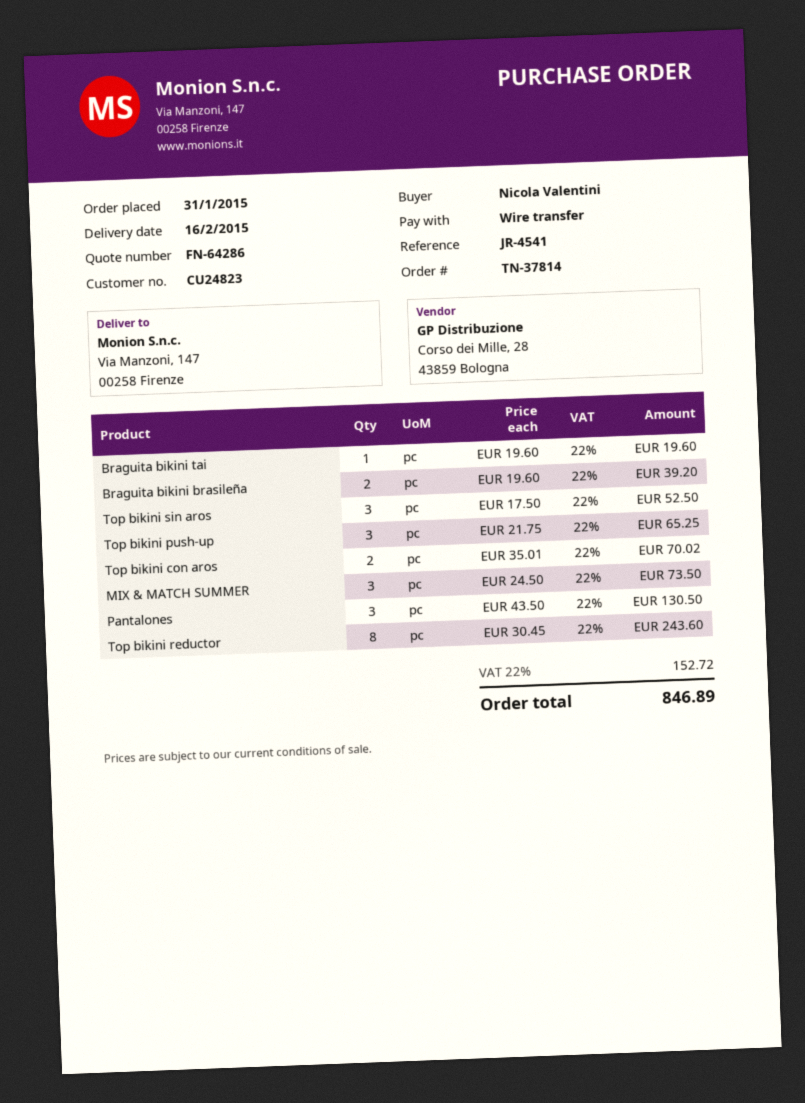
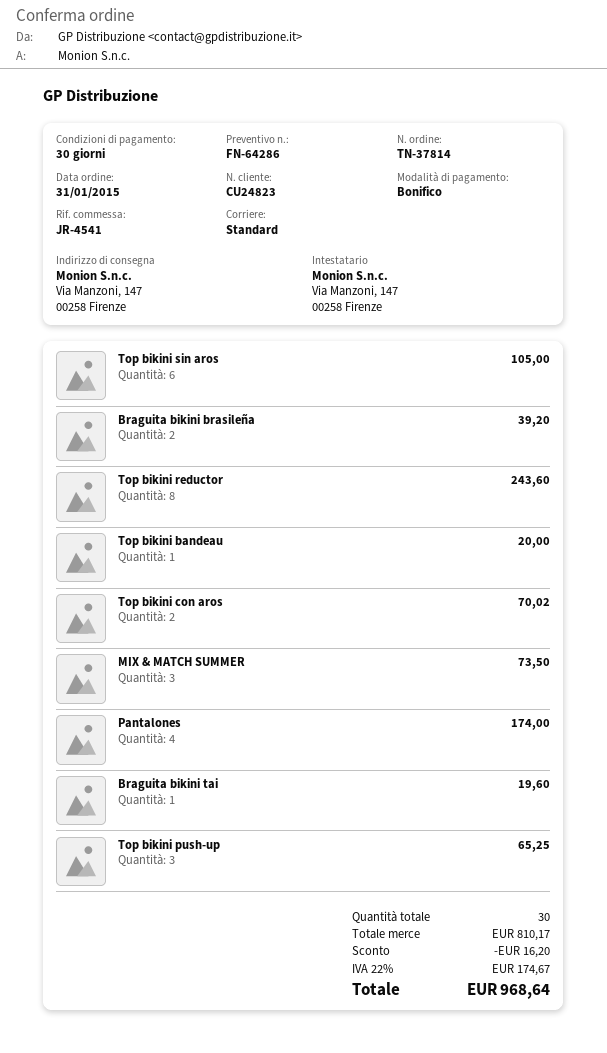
Top bikini sin aros: 3 for 52.50 -> 6 for 105.00
Pantalones: 3 for 130.50 -> 4 for 174.00
Top bikini bandeau: none -> 1 for 20.00
discount: none -> 16.20
tax: 22% = 152.72 -> 22% = 174.67
total: 846.89 -> 968.64

